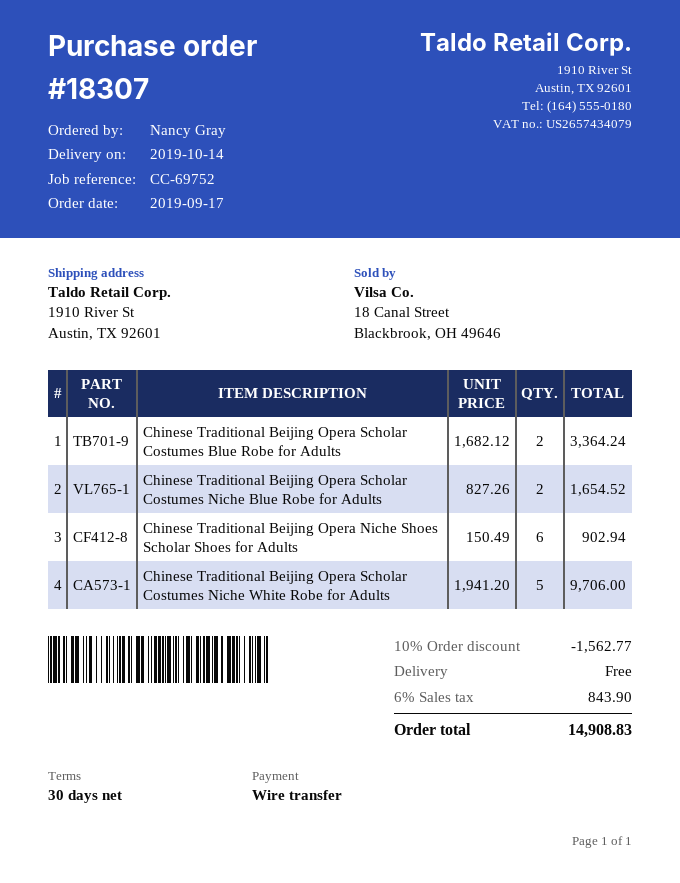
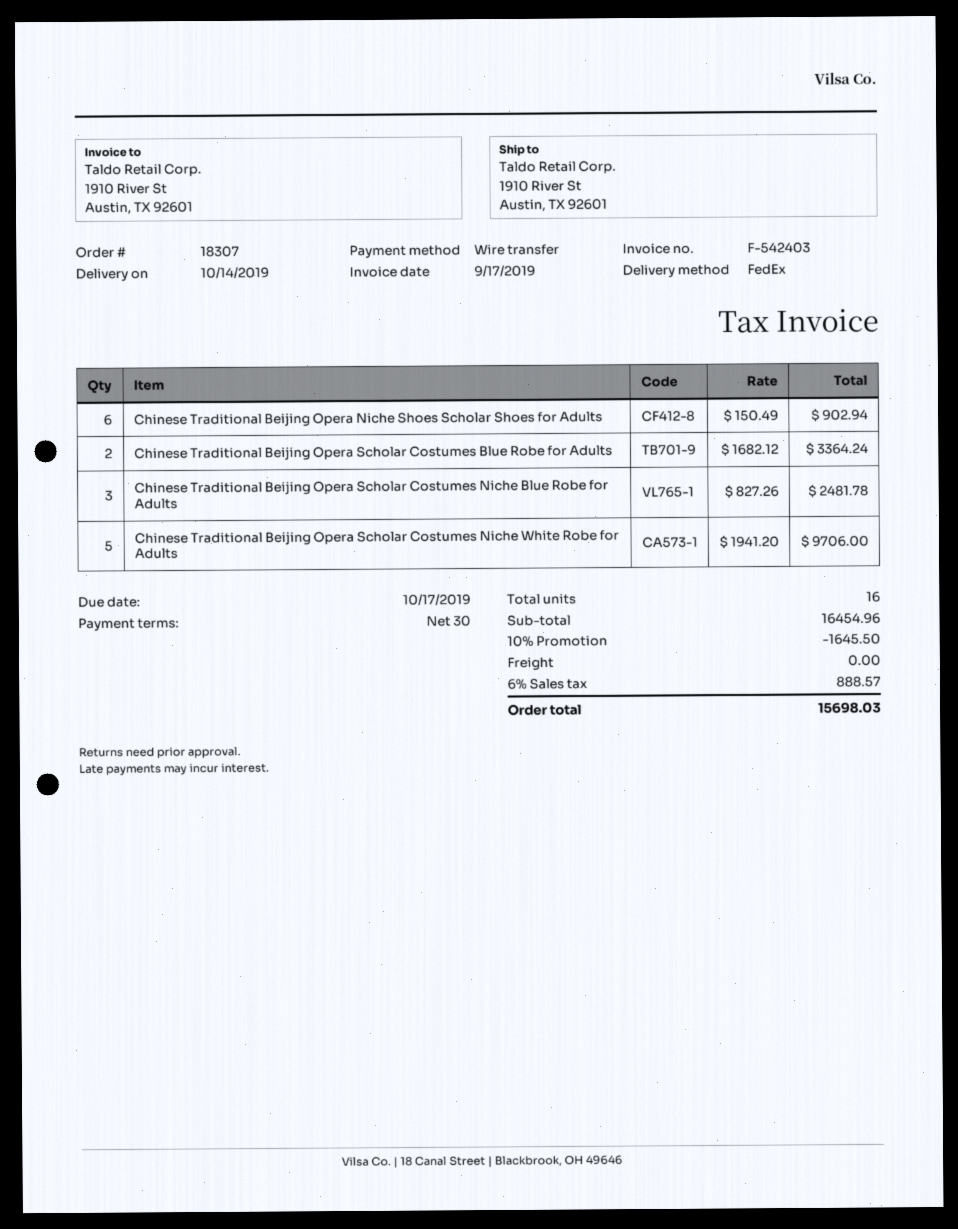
Chinese Traditional Beijing Opera Scholar Costumes Niche Blue Robe for Adults: 2 x 827.26 = 1654.52 -> 3 x 827.26 = 2481.78
discount: 10% = 1562.77 -> 10% = 1645.50
tax: 6% = 843.90 -> 6% = 888.57
total: 14908.83 -> 15698.03

